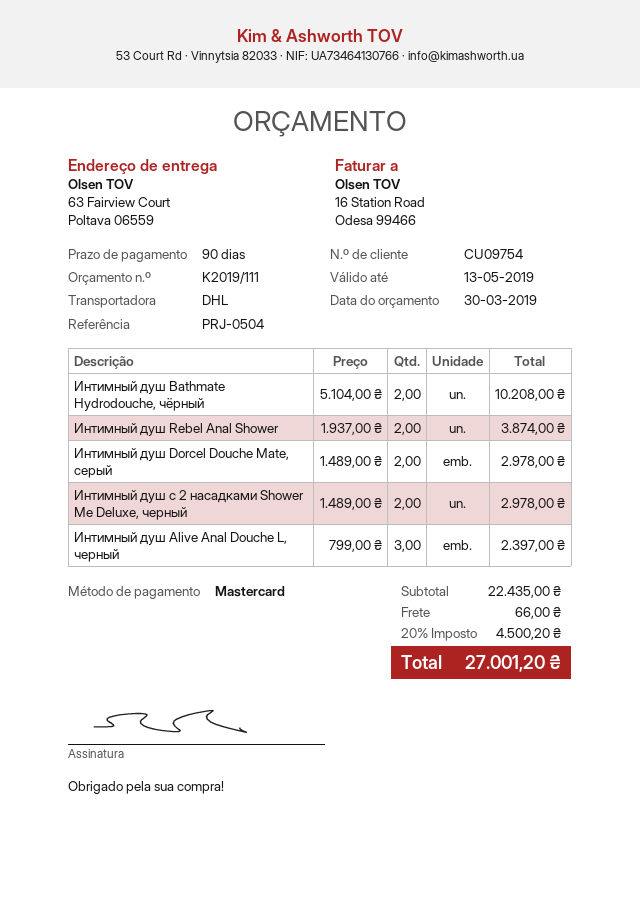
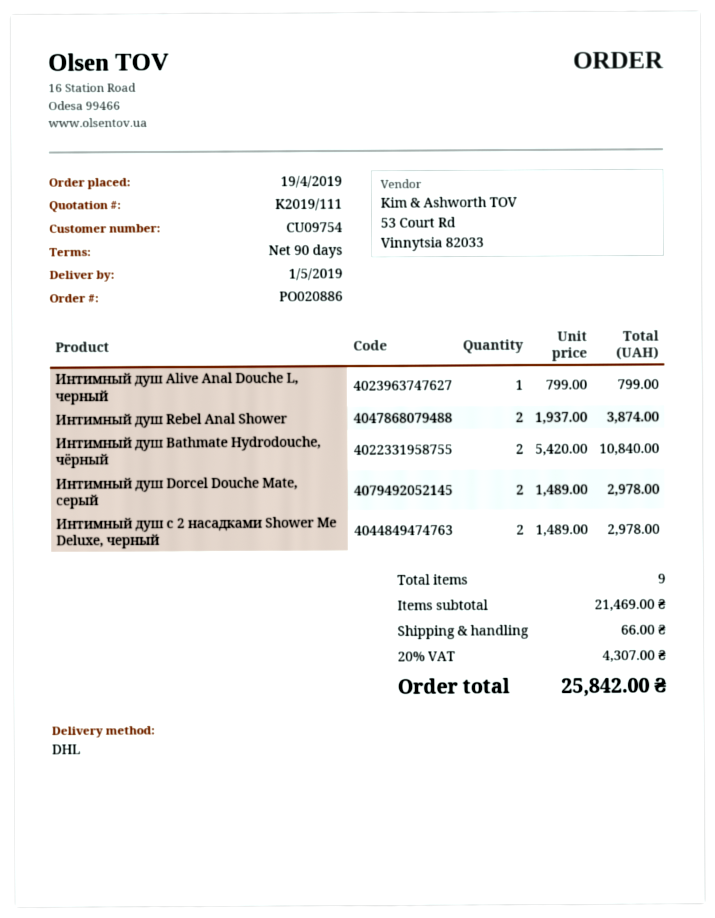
Интимный душ Bathmate Hydrodouche, чёрный: 2 x 5104.00 = 10208.00 -> 2 x 5420.00 = 10840.00
Интимный душ Alive Anal Douche L, черный: 3 x 799.00 = 2397.00 -> 1 x 799.00 = 799.00
subtotal: 22435.00 -> 21469.00
tax: 20% = 4500.20 -> 20% = 4307.00
total: 27001.20 -> 25842.00

